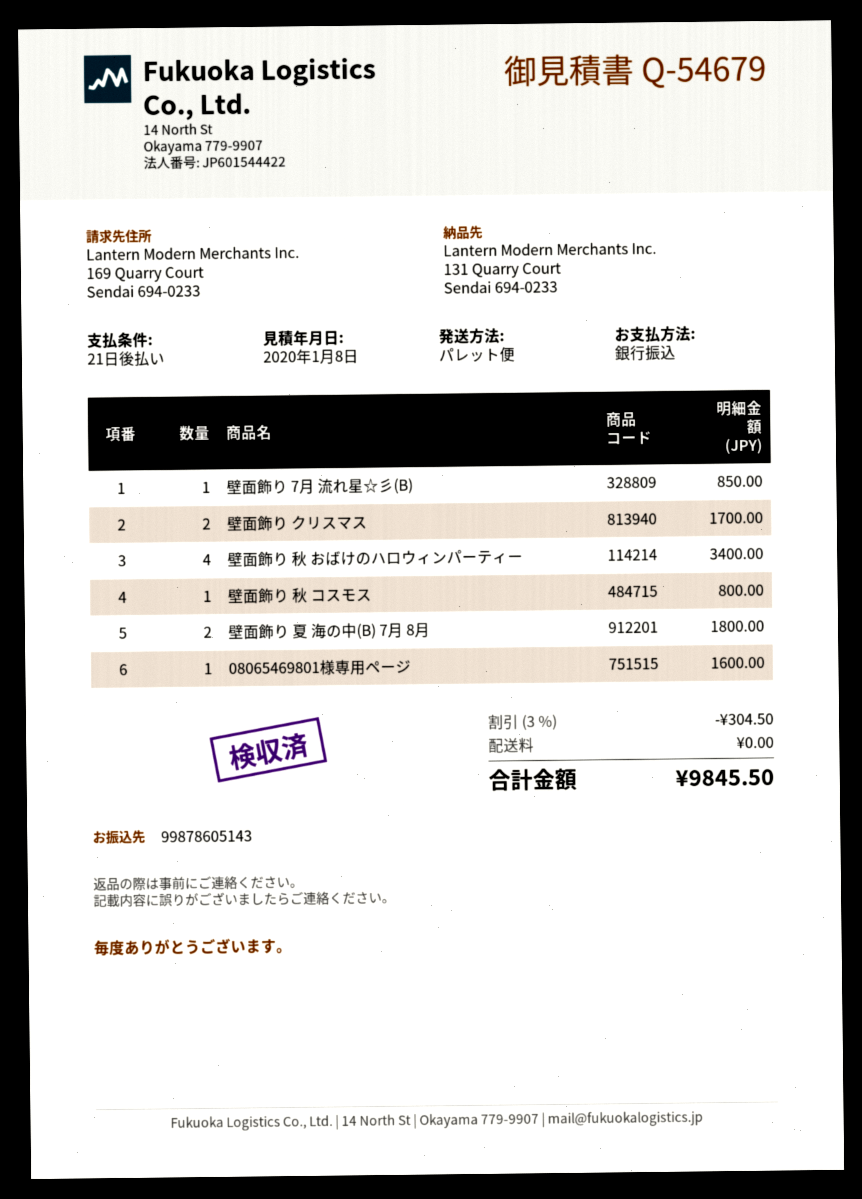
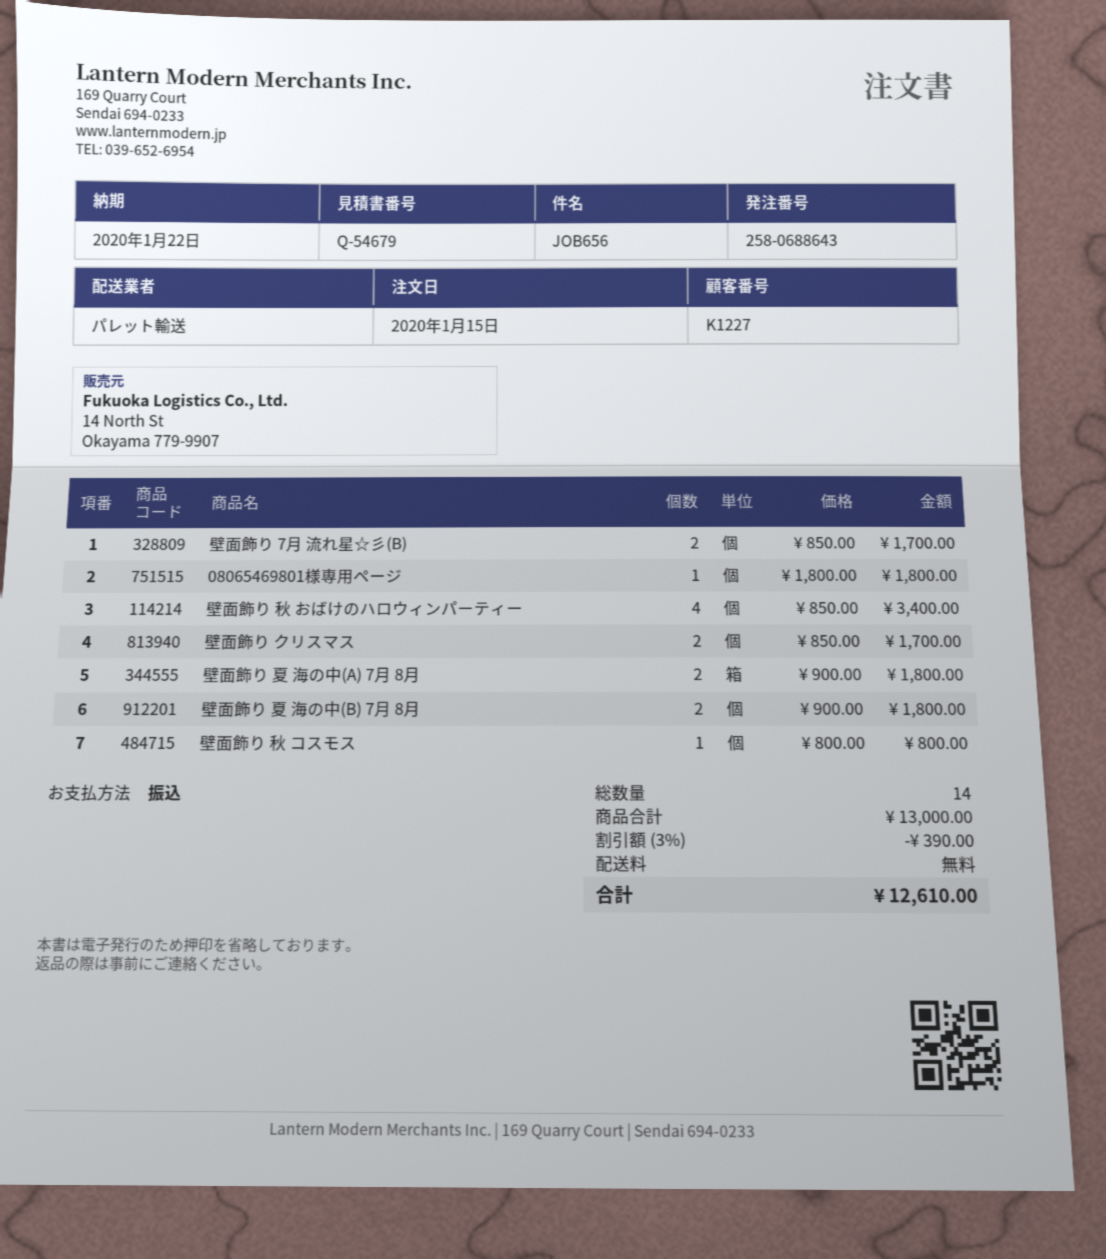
壁面飾り 7月 流れ星☆彡(B): 1 for 850.00 -> 2 for 1700.00
08065469801様専用ページ: 1 for 1600.00 -> 1 for 1800.00
壁面飾り 夏 海の中(A) 7月 8月: none -> 2 for 1800.00
discount: 3% = 304.50 -> 3% = 390.00
total: 9845.50 -> 12610.00

